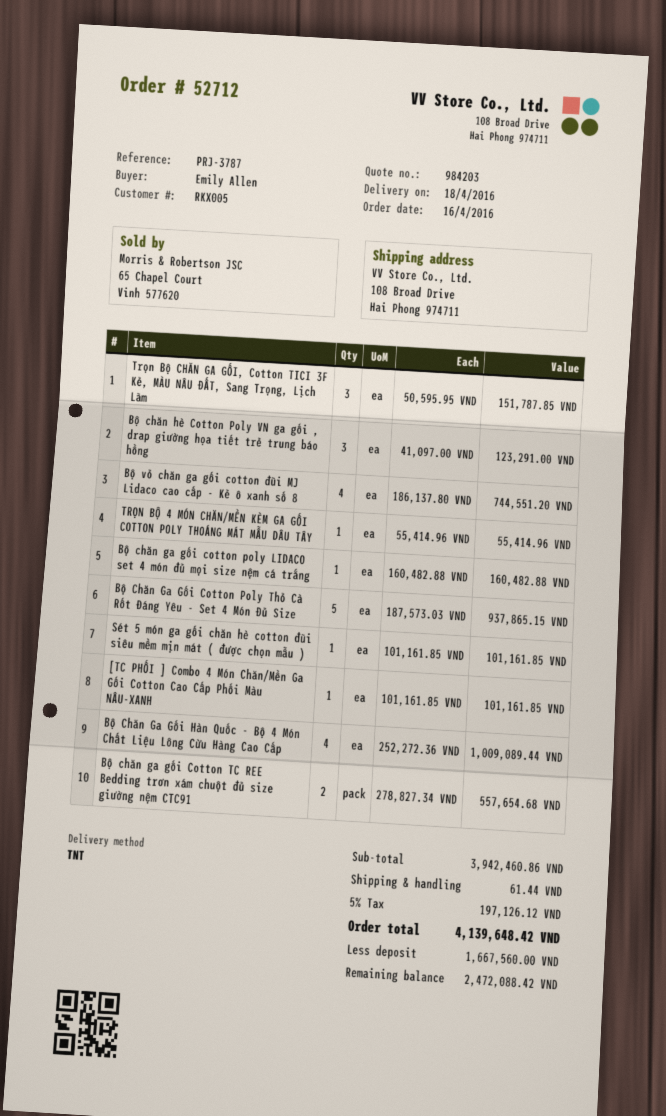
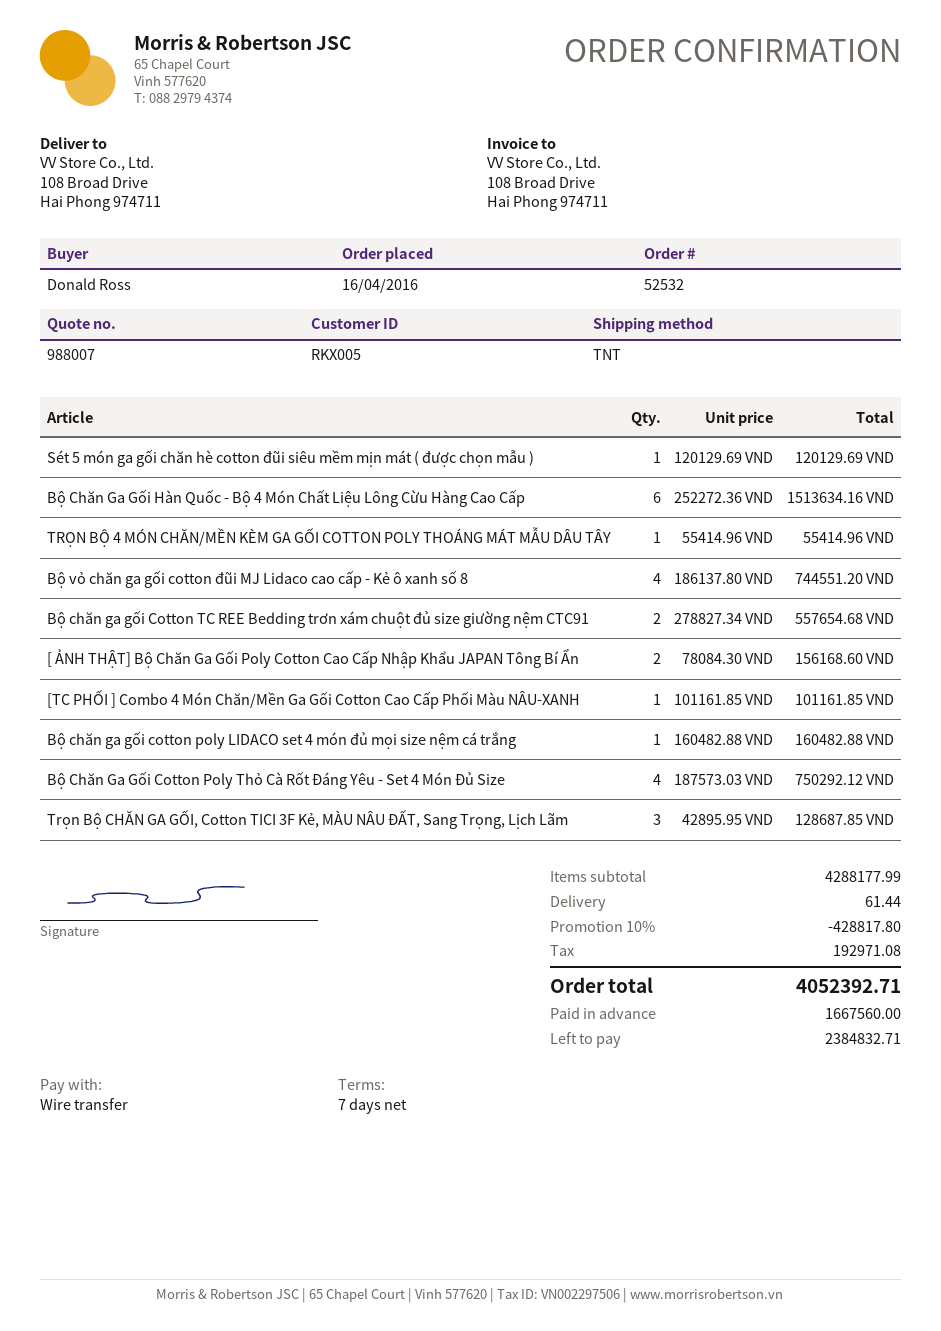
quote number: 984203 -> 988007
order number: 52712 -> 52532
ordered by: Emily Allen -> Donald Ross
Trọn Bộ CHĂN GA GỐI, Cotton TICI 3F Kẻ, MÀU NÂU ĐẤT, Sang Trọng, Lịch Lãm: 3 x 50595.95 = 151787.85 -> 3 x 42895.95 = 128687.85
Bộ chăn hè Cotton Poly VN ga gối , drap giường họa tiết trẻ trung báo hồng: 3 x 41097.00 = 123291.00 -> none
Bộ Chăn Ga Gối Cotton Poly Thỏ Cà Rốt Đáng Yêu - Set 4 Món Đủ Size: 5 x 187573.03 = 937865.15 -> 4 x 187573.03 = 750292.12
Sét 5 món ga gối chăn hè cotton đũi siêu mềm mịn mát ( được chọn mẫu ): 1 x 101161.85 = 101161.85 -> 1 x 120129.69 = 120129.69
Bộ Chăn Ga Gối Hàn Quốc - Bộ 4 Món Chất Liệu Lông Cừu Hàng Cao Cấp: 4 x 252272.36 = 1009089.44 -> 6 x 252272.36 = 1513634.16
[ ẢNH THẬT] Bộ Chăn Ga Gối Poly Cotton Cao Cấp Nhập Khẩu JAPAN Tông Bí Ẩn: none -> 2 x 78084.30 = 156168.60
subtotal: 3942460.86 -> 4288177.99
discount: none -> 10% = 428817.80
tax: 197126.12 -> 192971.08
total: 4139648.42 -> 4052392.71
balance: 2472088.42 -> 2384832.71

